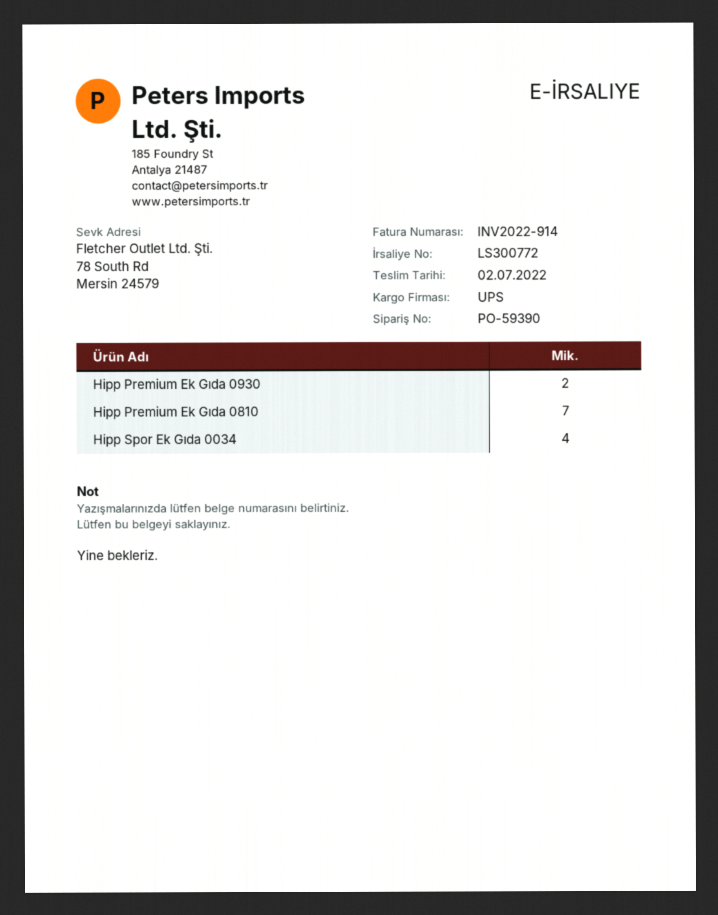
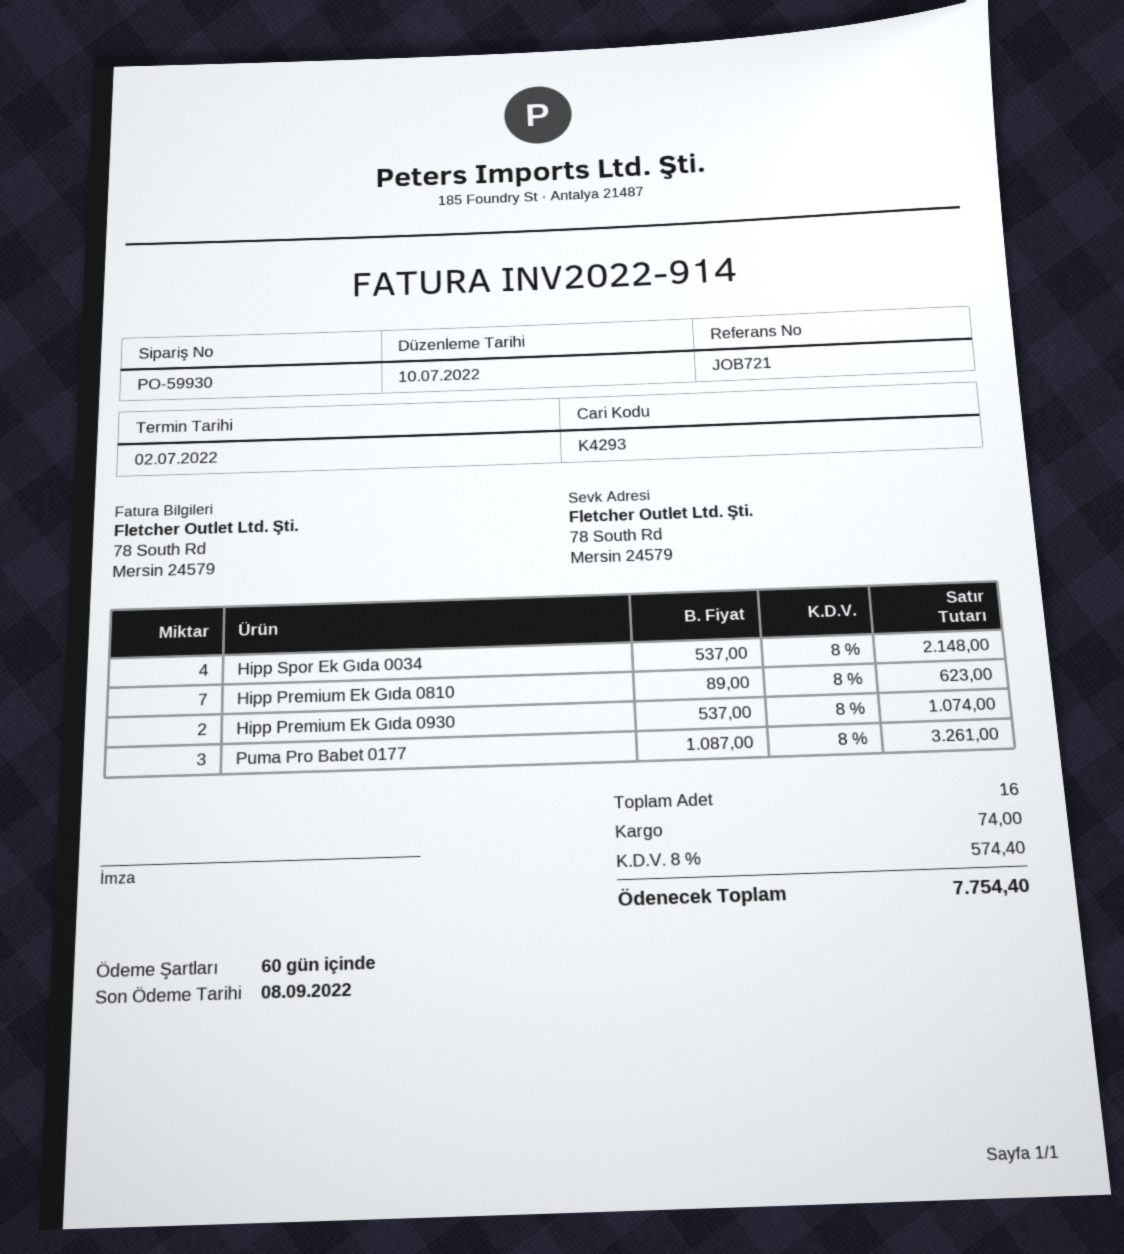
order number: PO-59390 -> PO-59930
Puma Pro Babet 0177: none -> 3

